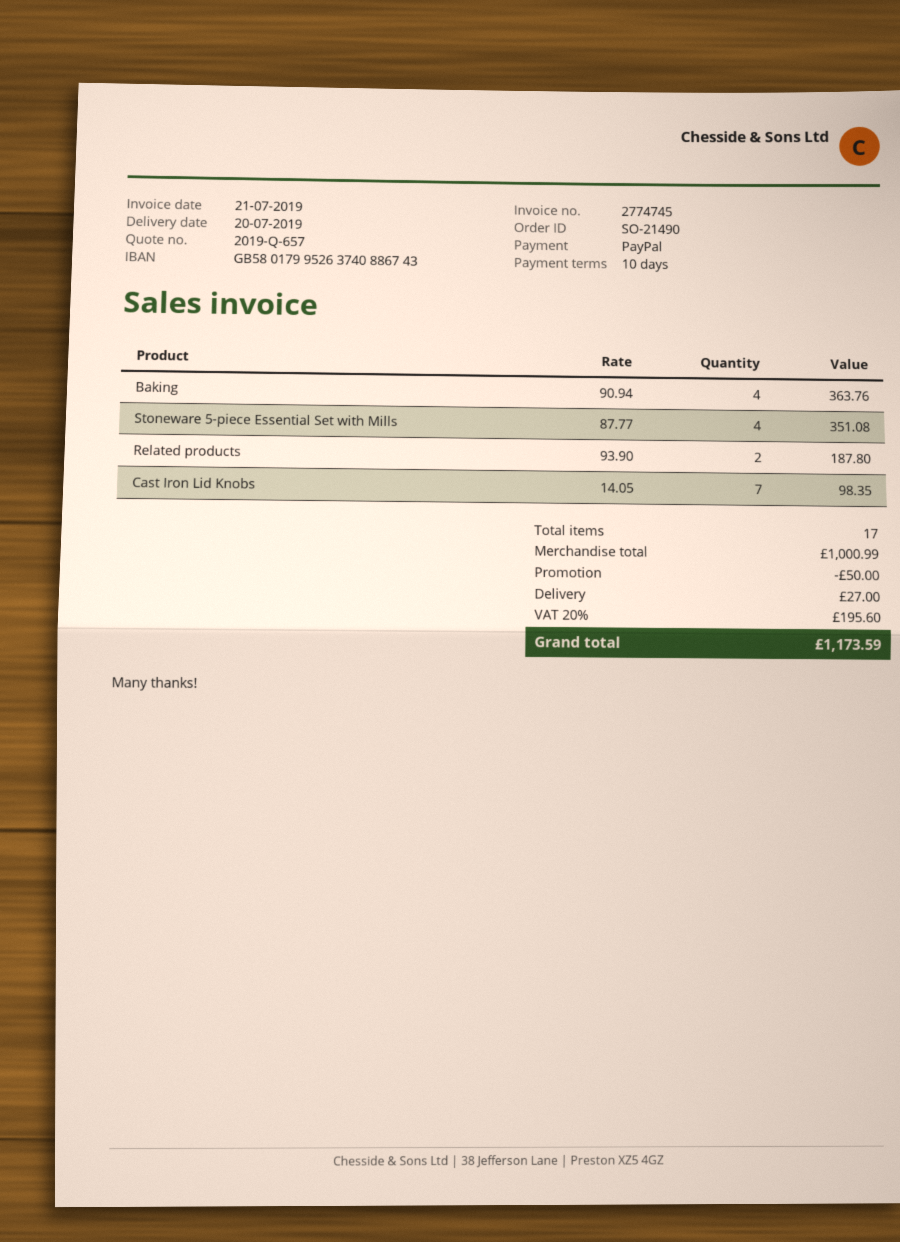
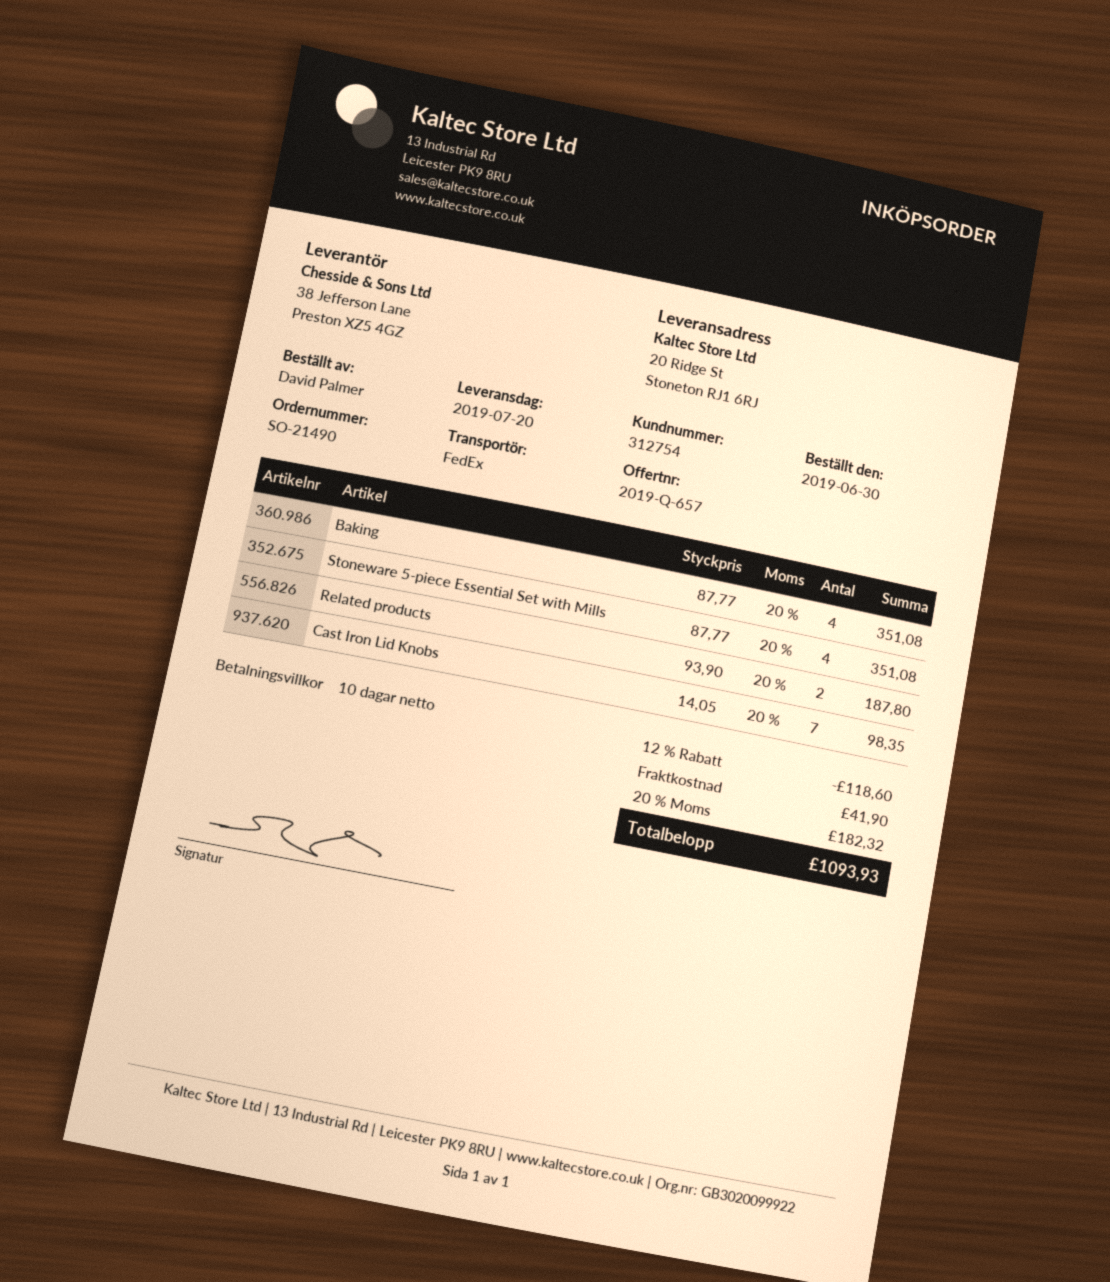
Baking: 4 x 90.94 = 363.76 -> 4 x 87.77 = 351.08
discount: 50.00 -> 118.60
shipping: 27.00 -> 41.90
tax: 20% = 195.60 -> 20% = 182.32
total: 1173.59 -> 1093.93

